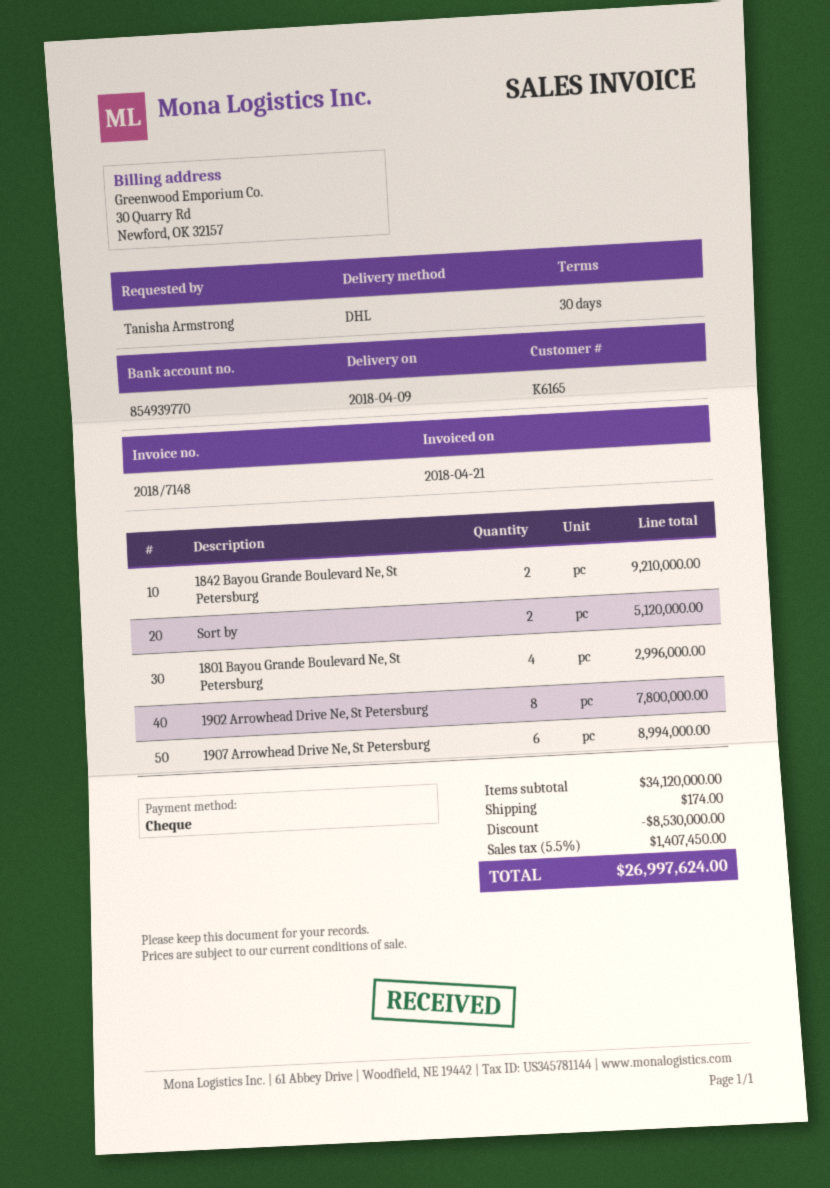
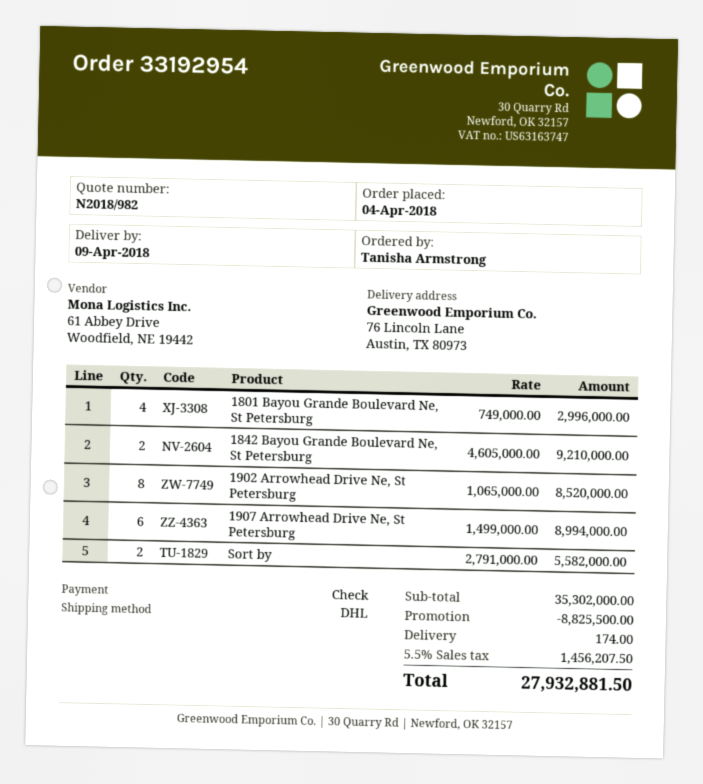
Sort by: 2 for 5120000.00 -> 2 for 5582000.00
1902 Arrowhead Drive Ne, St Petersburg: 8 for 7800000.00 -> 8 for 8520000.00
subtotal: 34120000.00 -> 35302000.00
discount: 8530000.00 -> 8825500.00
tax: 5.5% = 1407450.00 -> 5.5% = 1456207.50
total: 26997624.00 -> 27932881.50

